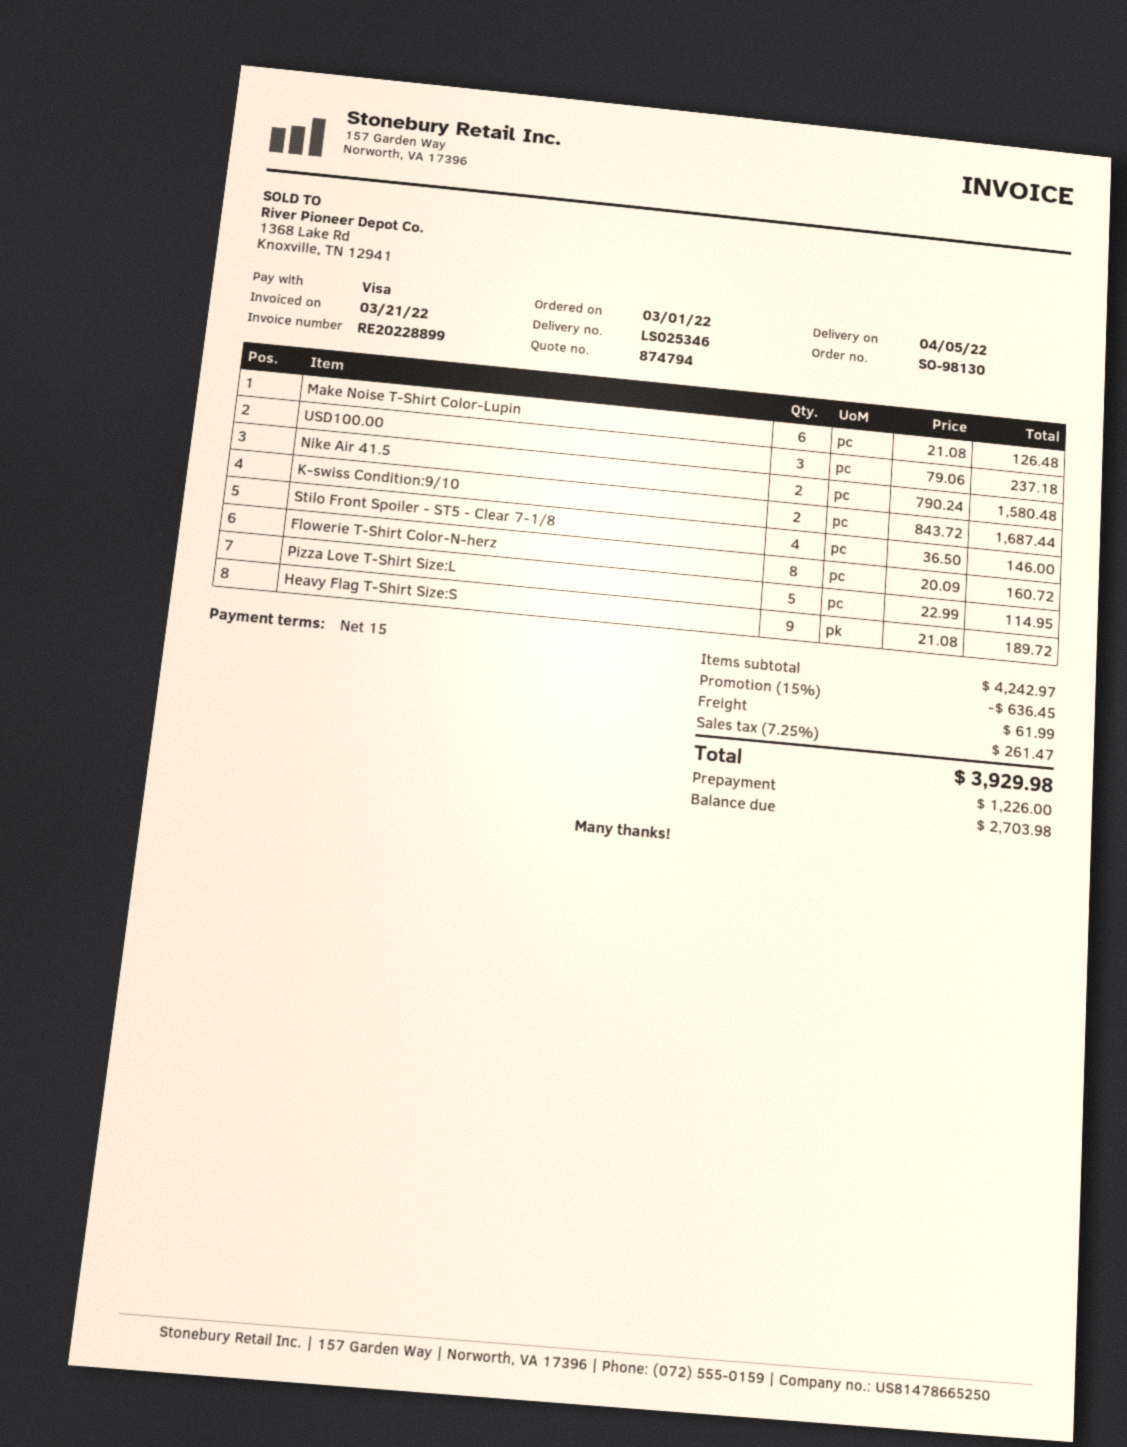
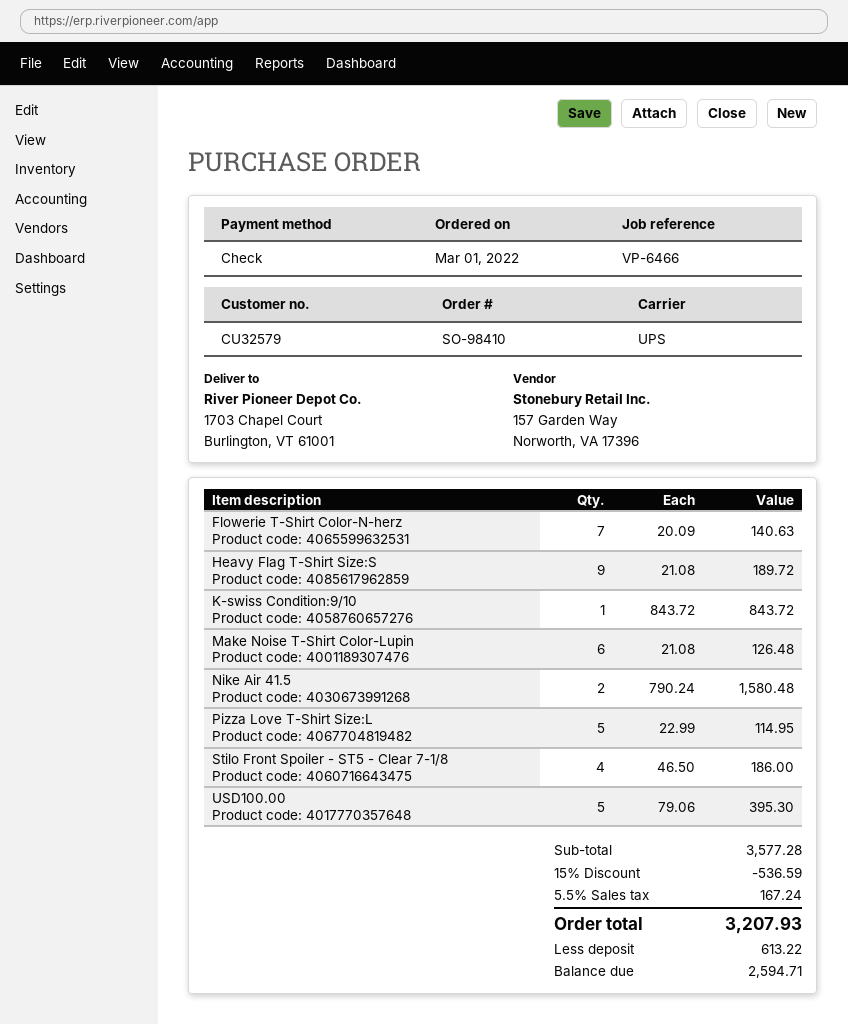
order number: SO-98130 -> SO-98410
payment method: Visa -> cheque
USD100.00: 3 x 79.06 = 237.18 -> 5 x 79.06 = 395.30
K-swiss Condition:9/10: 2 x 843.72 = 1687.44 -> 1 x 843.72 = 843.72
Stilo Front Spoiler - ST5 - Clear 7-1/8: 4 x 36.50 = 146.00 -> 4 x 46.50 = 186.00
Flowerie T-Shirt Color-N-herz: 8 x 20.09 = 160.72 -> 7 x 20.09 = 140.63
subtotal: 4242.97 -> 3577.28
discount: 15% = 636.45 -> 15% = 536.59
shipping: 61.99 -> none
tax: 7.25% = 261.47 -> 5.5% = 167.24
total: 3929.98 -> 3207.93
deposit: 1226.00 -> 613.22
balance: 2703.98 -> 2594.71

